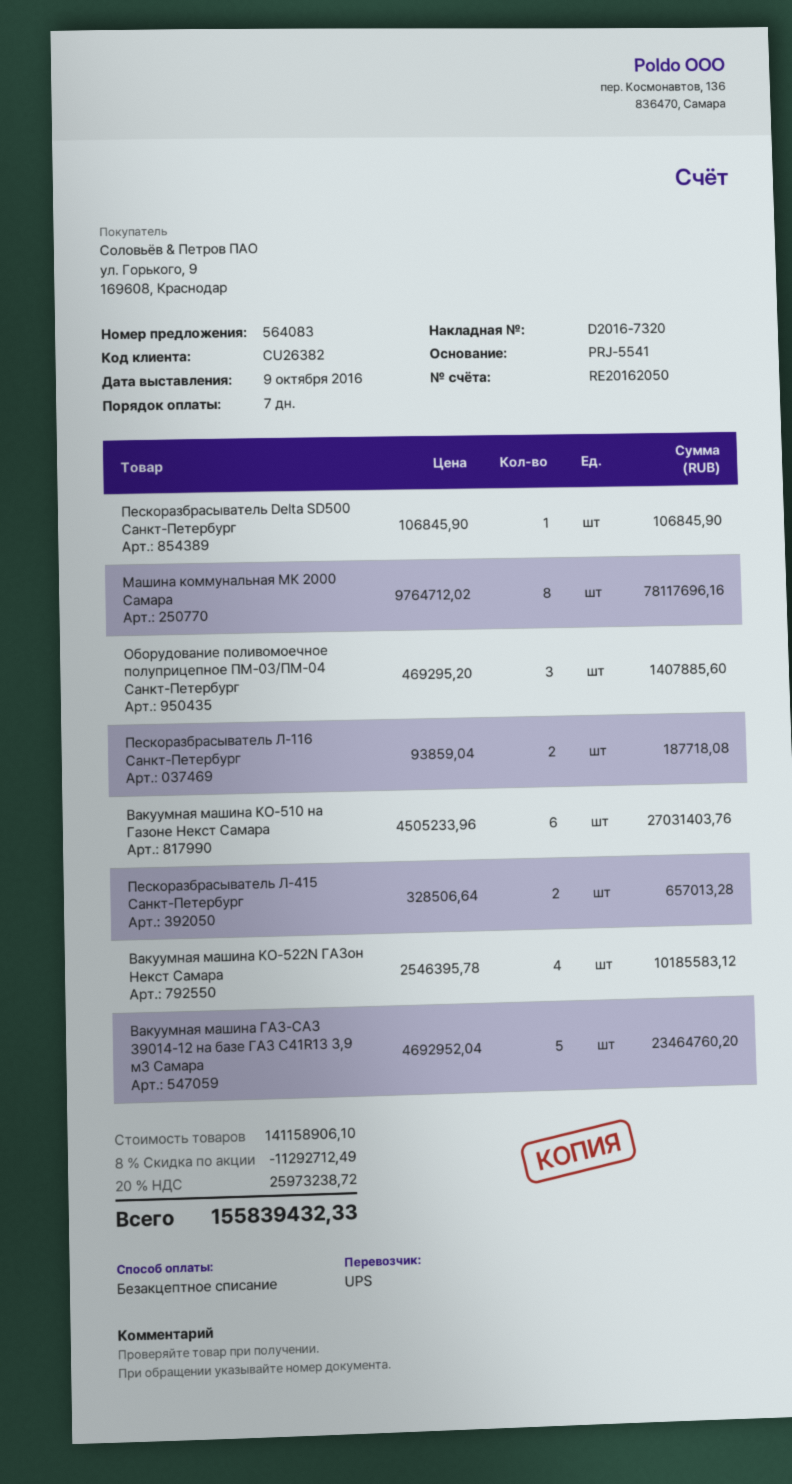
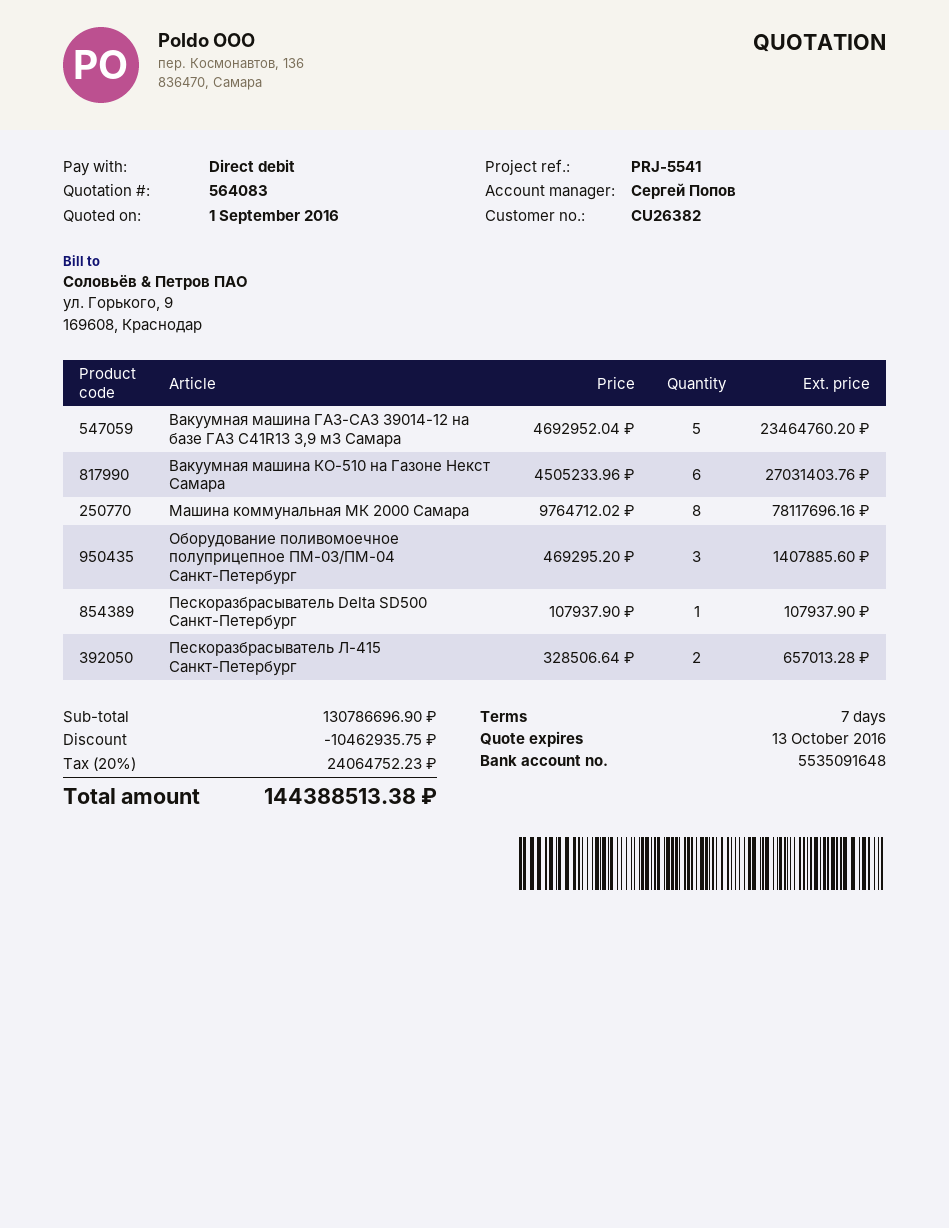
Пескоразбрасыватель Delta SD500 Санкт-Петербург: 1 x 106845.90 = 106845.90 -> 1 x 107937.90 = 107937.90
Пескоразбрасыватель Л-116 Санкт-Петербург: 2 x 93859.04 = 187718.08 -> none
Вакуумная машина КО-522N ГАЗон Некст Самара: 4 x 2546395.78 = 10185583.12 -> none
subtotal: 141158906.10 -> 130786696.90
discount: 11292712.49 -> 10462935.75
tax: 20% = 25973238.72 -> 20% = 24064752.23
total: 155839432.33 -> 144388513.38

